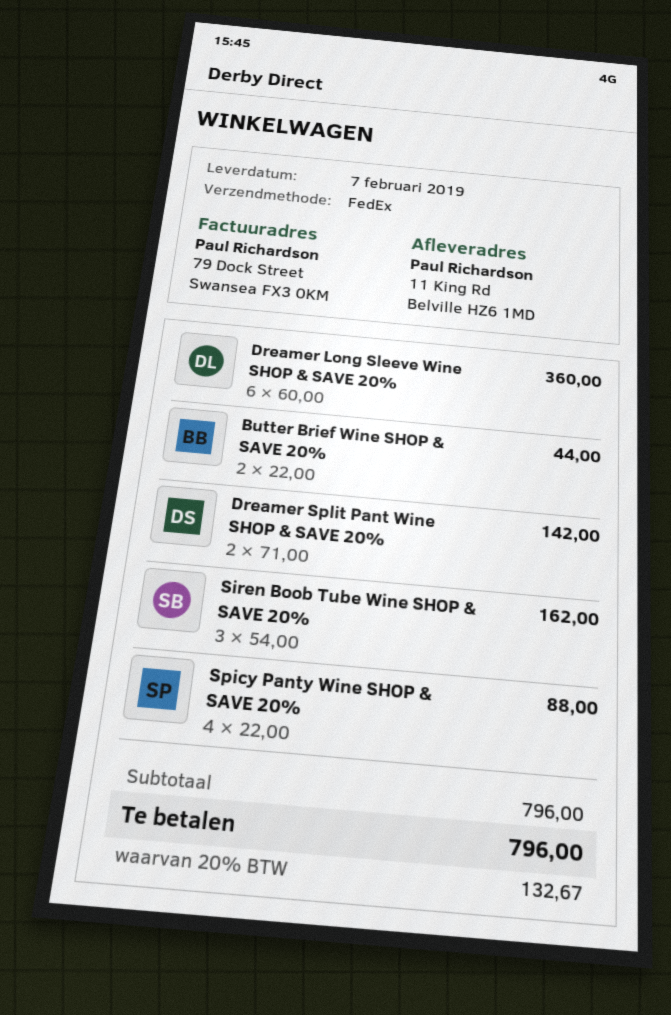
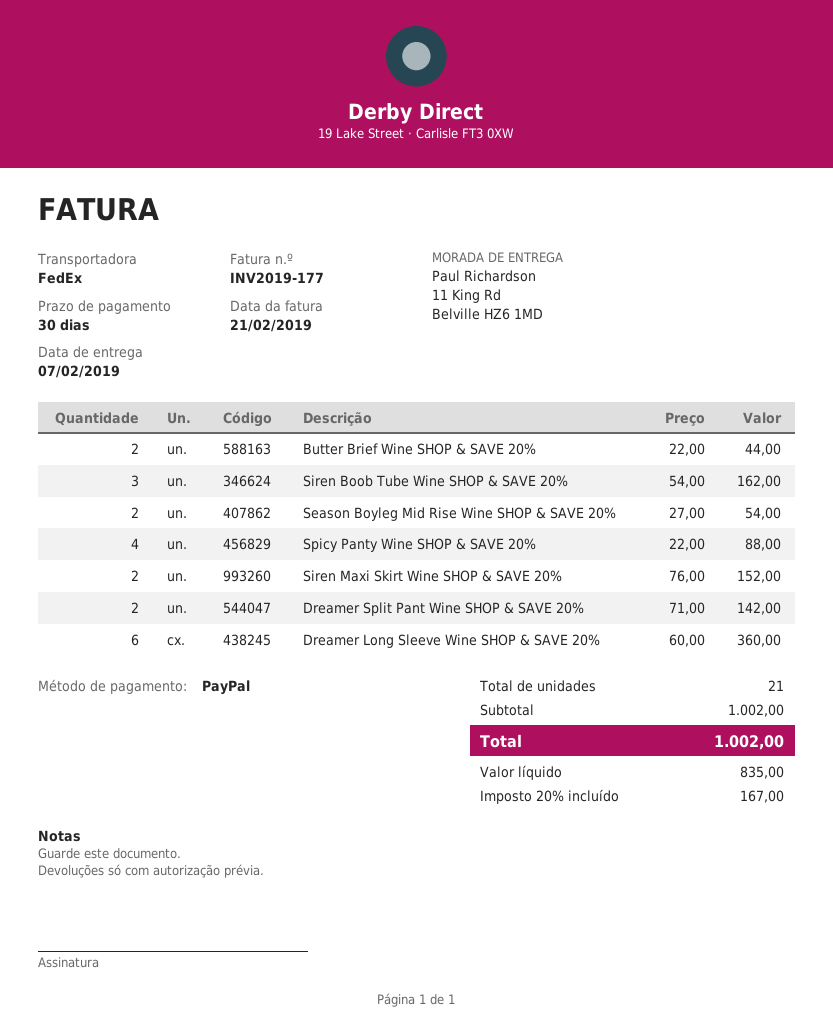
Season Boyleg Mid Rise Wine SHOP & SAVE 20%: none -> 2 x 27.00 = 54.00
Siren Maxi Skirt Wine SHOP & SAVE 20%: none -> 2 x 76.00 = 152.00
subtotal: 796.00 -> 1002.00
tax: 20% = 132.67 -> 20% = 167.00
total: 796.00 -> 1002.00

